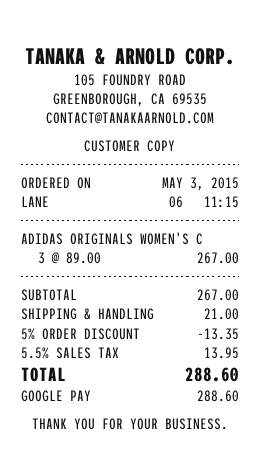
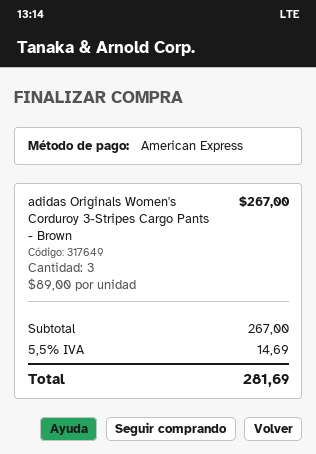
payment method: Google Pay -> American Express
discount: 5% = 13.35 -> none
shipping: 21.00 -> none
tax: 5.5% = 13.95 -> 5.5% = 14.69
total: 288.60 -> 281.69

